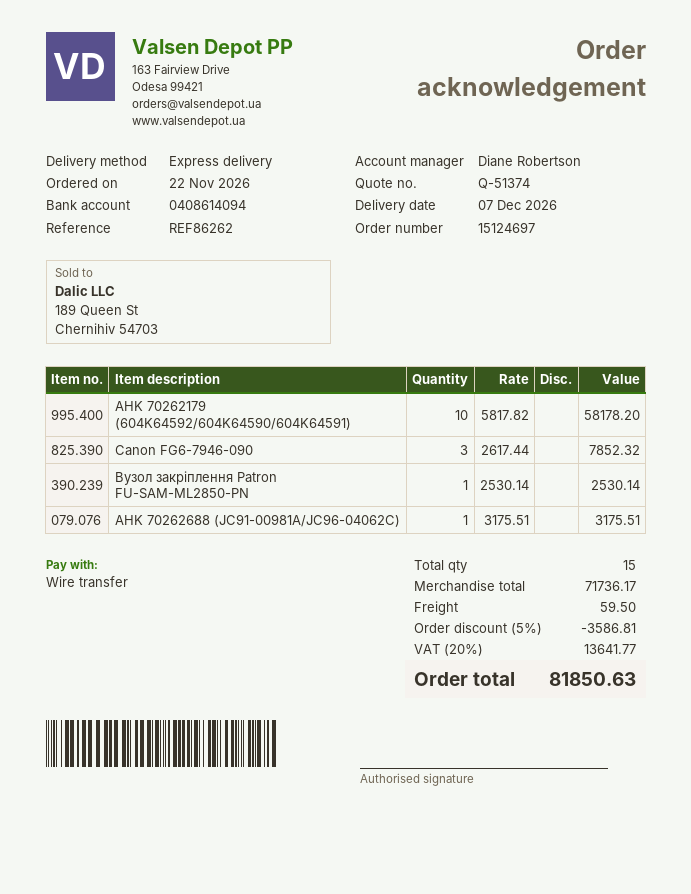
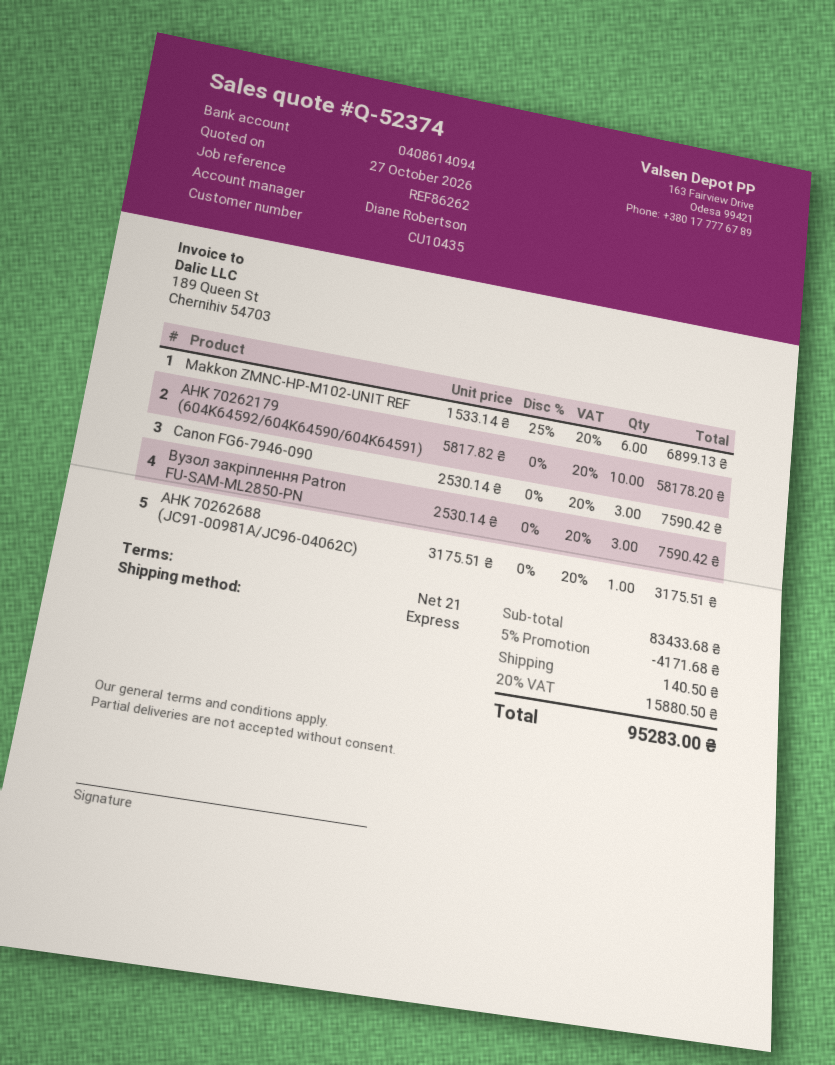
quote number: Q-51374 -> Q-52374
Canon FG6-7946-090: 3 x 2617.44 = 7852.32 -> 3 x 2530.14 = 7590.42
Вузол закріплення Patron FU-SAM-ML2850-PN: 1 x 2530.14 = 2530.14 -> 3 x 2530.14 = 7590.42
Makkon ZMNC-HP-M102-UNIT REF: none -> 6 x 1533.14 - 25% = 6899.13
subtotal: 71736.17 -> 83433.68
discount: 5% = 3586.81 -> 5% = 4171.68
shipping: 59.50 -> 140.50
tax: 20% = 13641.77 -> 20% = 15880.50
total: 81850.63 -> 95283.00

